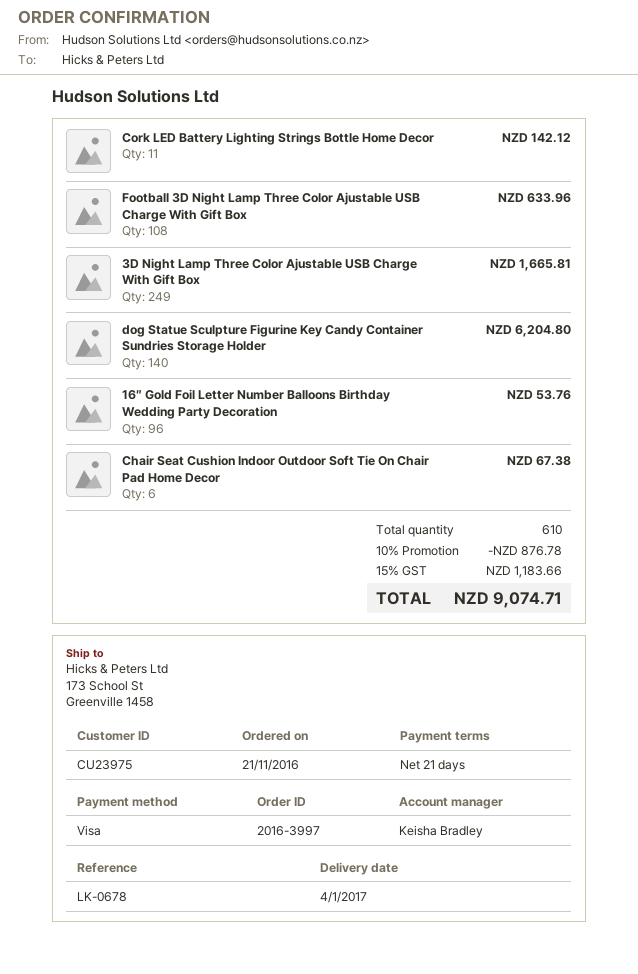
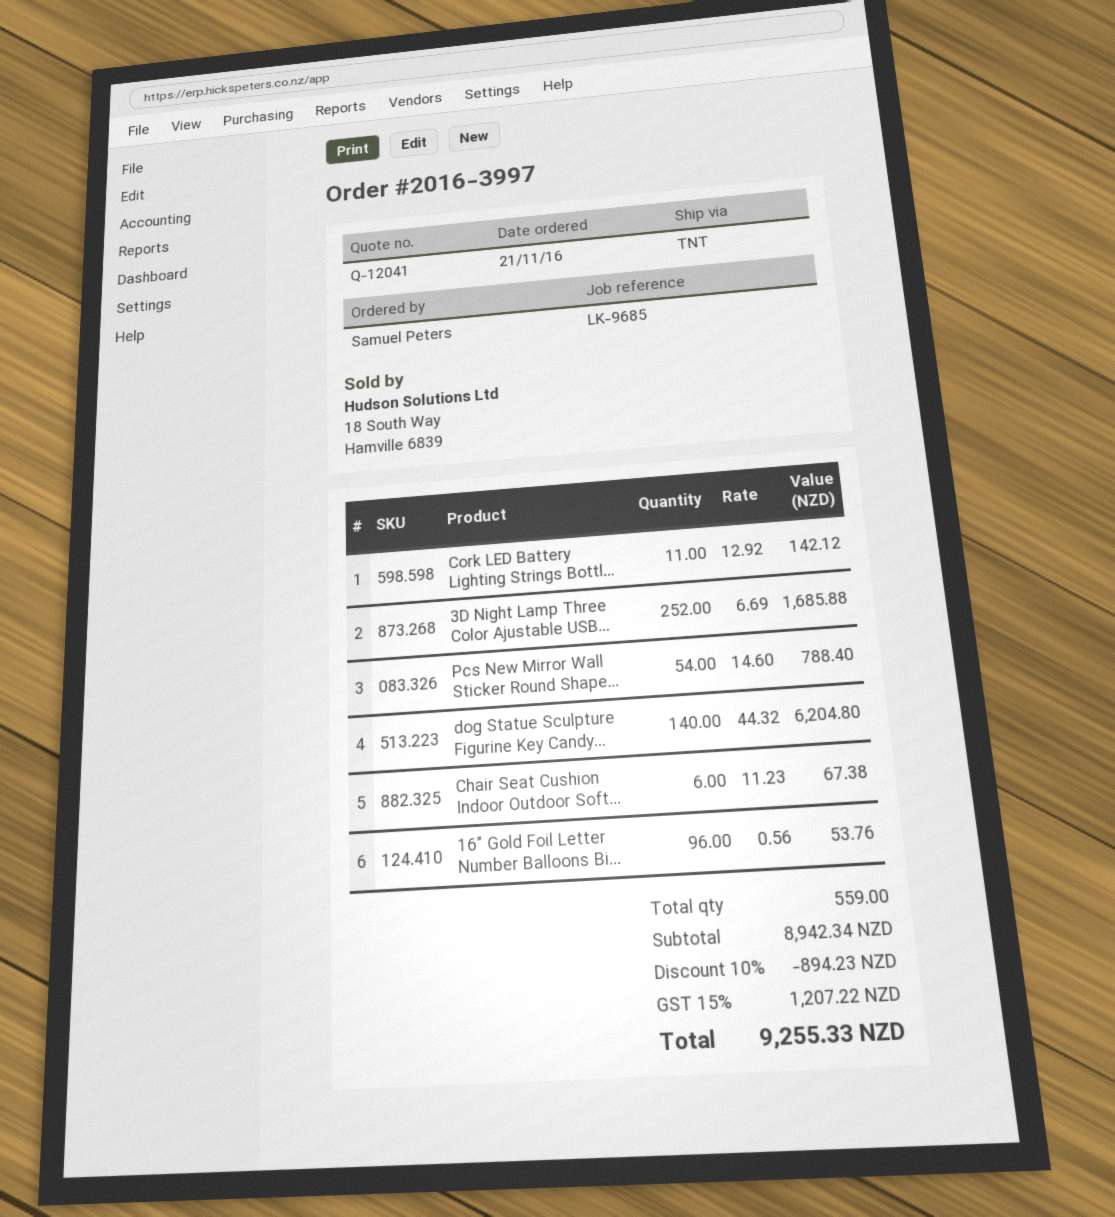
reference: LK-0678 -> LK-9685
Football 3D Night Lamp Three Color Ajustable USB Charge With Gift Box: 108 for 633.96 -> none
3D Night Lamp Three Color Ajustable USB Charge With Gift Box: 249 for 1665.81 -> 252 for 1685.88
Pcs New Mirror Wall Sticker Round Shape...: none -> 54 for 788.40
total quantity: 610 -> 559
discount: 10% = 876.78 -> 10% = 894.23
tax: 15% = 1183.66 -> 15% = 1207.22
total: 9074.71 -> 9255.33

